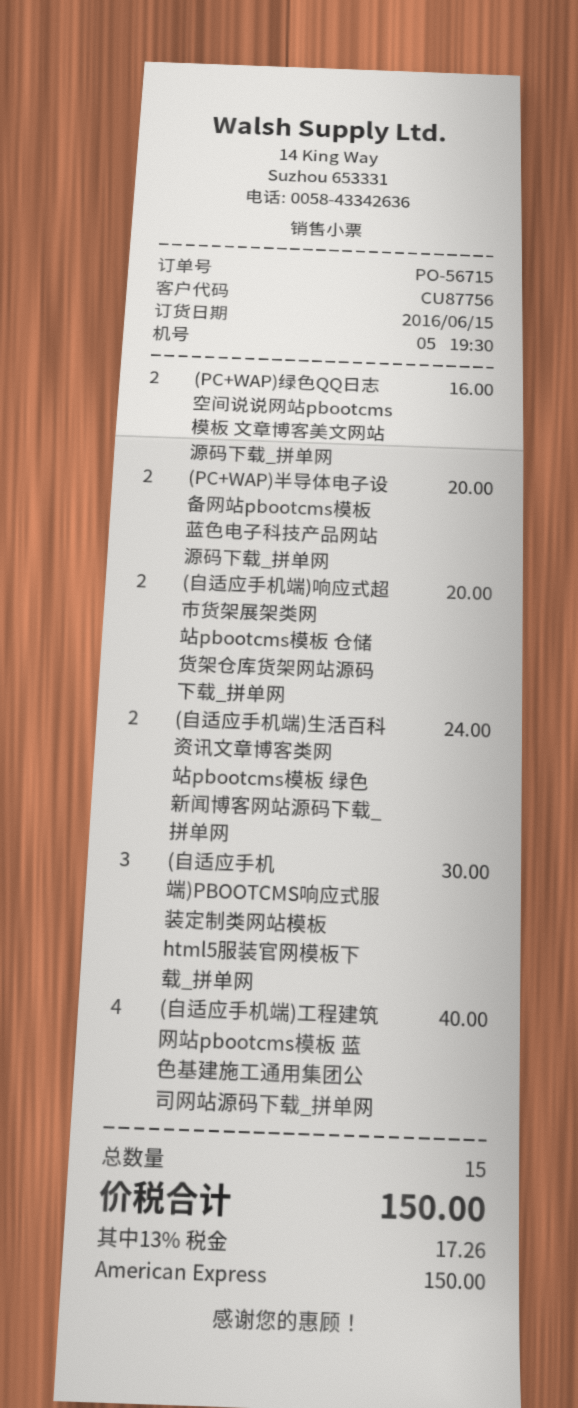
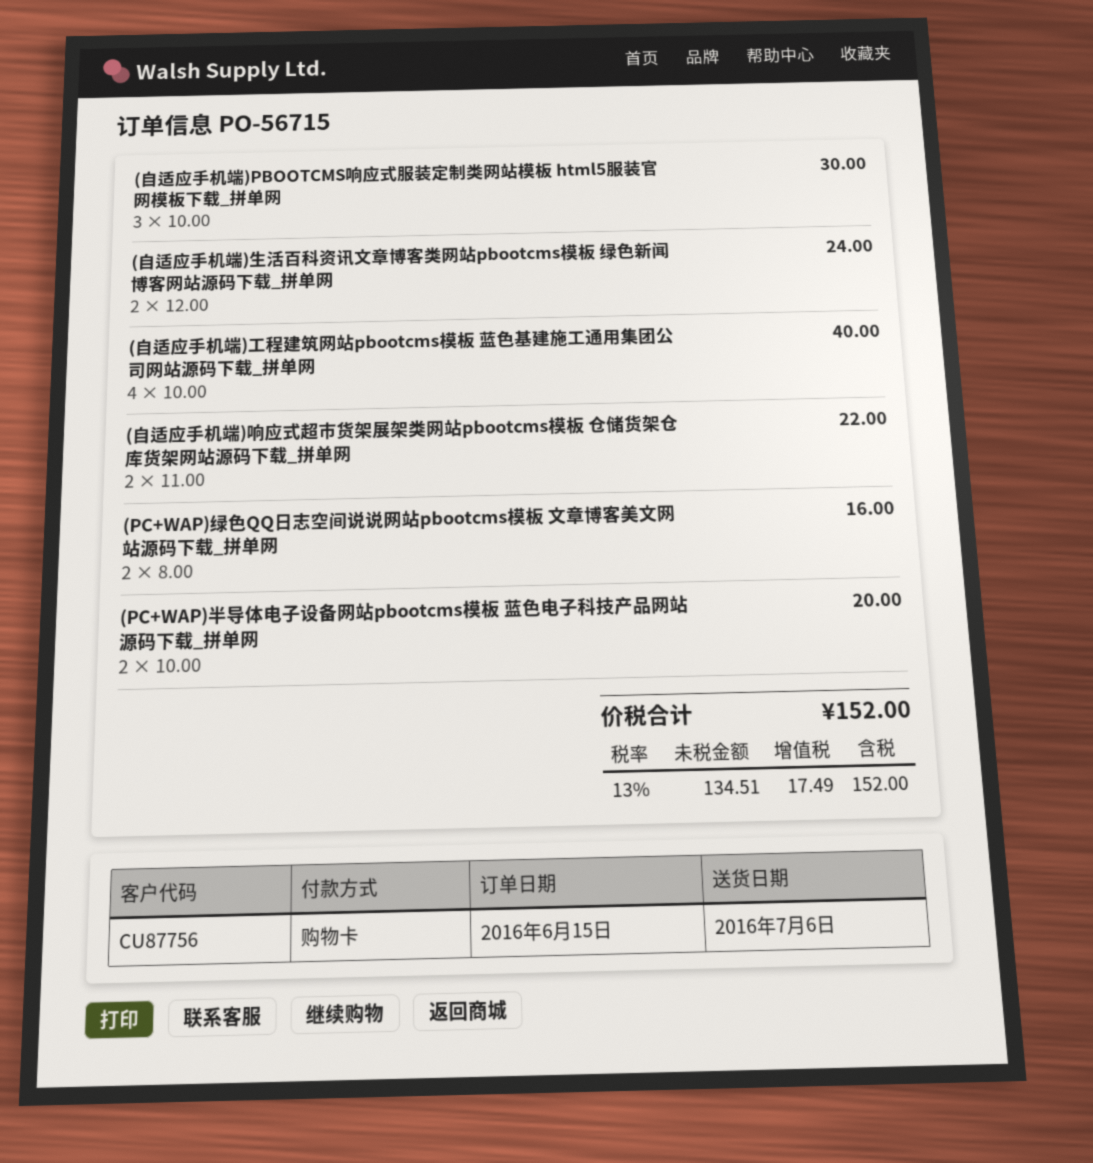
payment method: American Express -> gift card
(自适应手机端)响应式超市货架展架类网站pbootcms模板 仓储货架仓库货架网站源码下载_拼单网: 2 for 20.00 -> 2 for 22.00
tax: 13% = 17.26 -> 13% = 17.49
total: 150.00 -> 152.00

